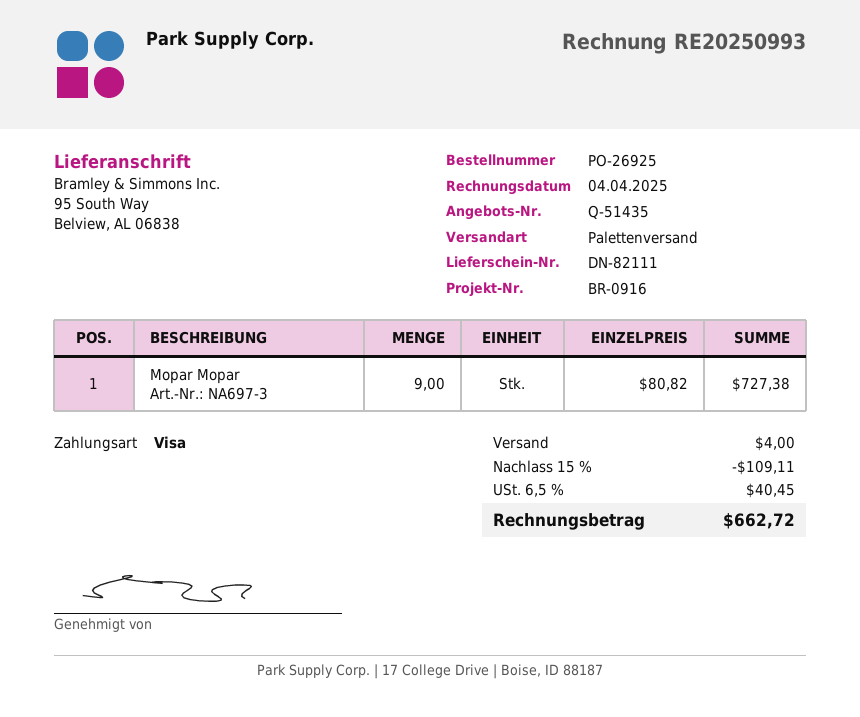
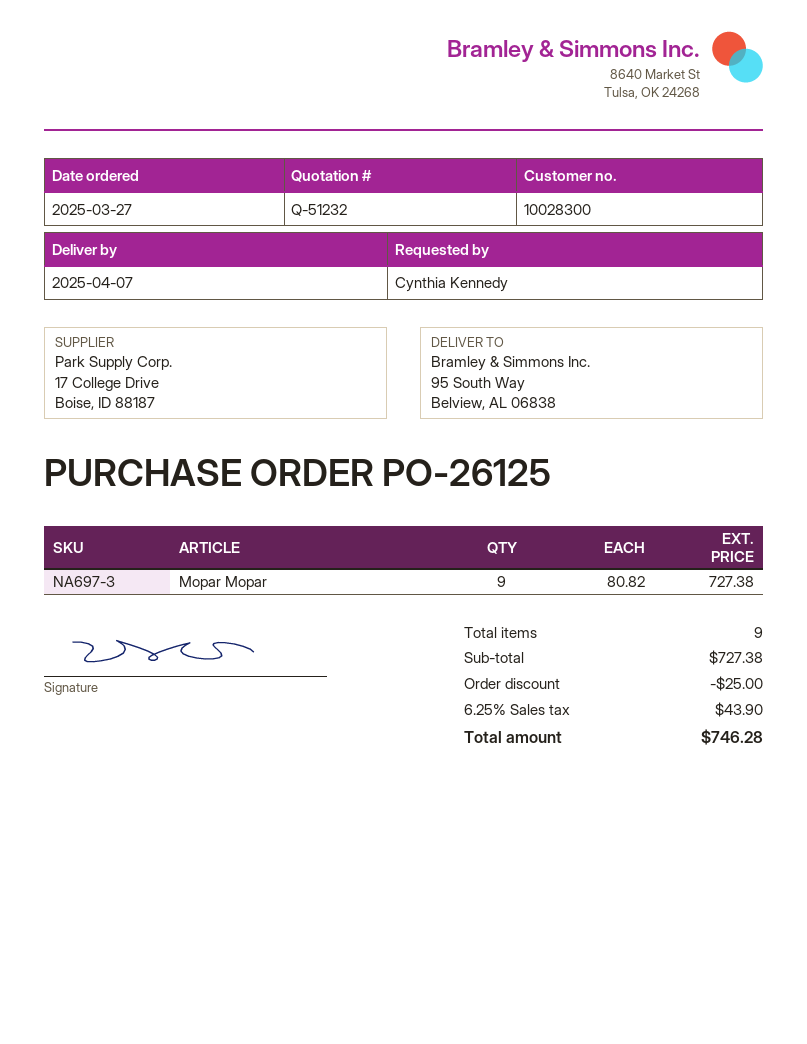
quote number: Q-51435 -> Q-51232
order number: PO-26925 -> PO-26125
discount: 109.11 -> 25.00
shipping: 4.00 -> none
tax: 6.5% = 40.45 -> 6.25% = 43.90
total: 662.72 -> 746.28

